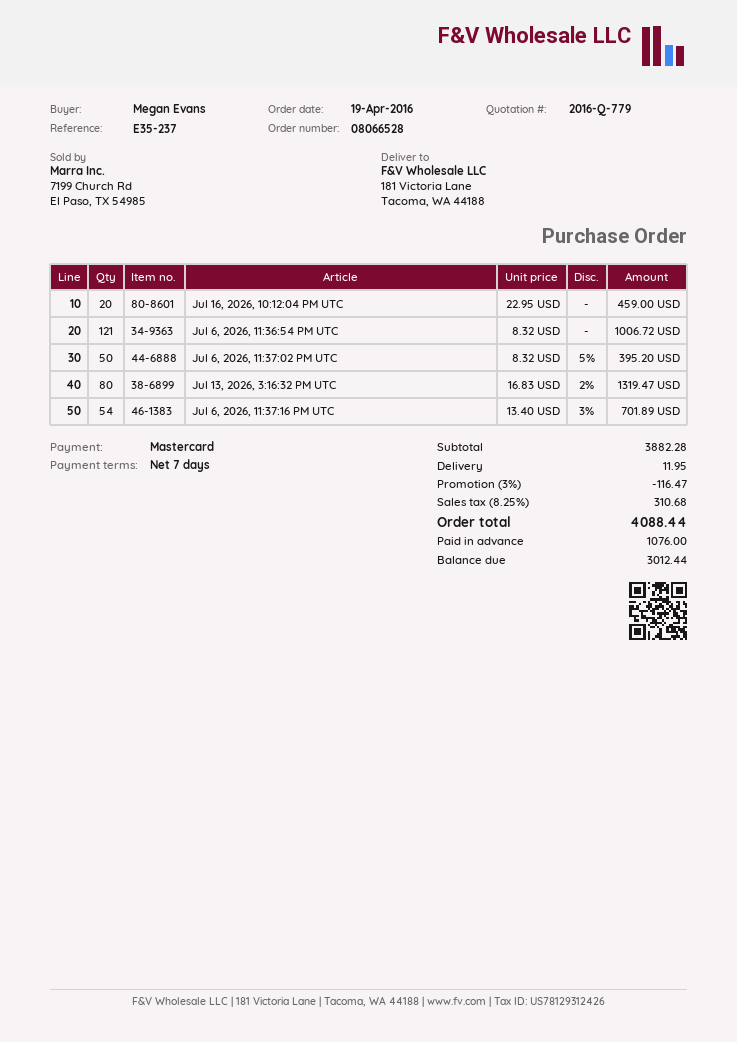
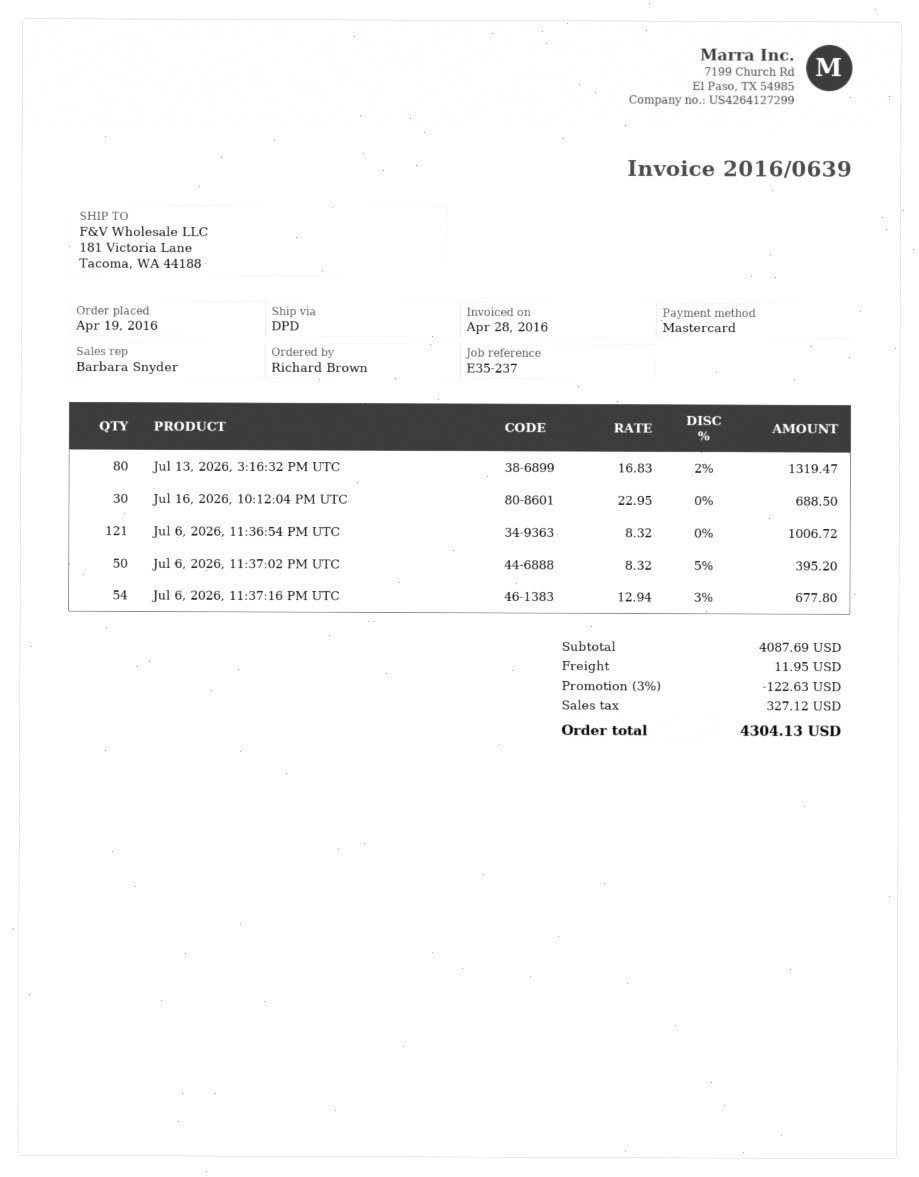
ordered by: Megan Evans -> Richard Brown
Jul 16, 2026, 10:12:04 PM UTC: 20 x 22.95 = 459.00 -> 30 x 22.95 = 688.50
Jul 6, 2026, 11:37:16 PM UTC: 54 x 13.40 - 3% = 701.89 -> 54 x 12.94 - 3% = 677.80
subtotal: 3882.28 -> 4087.69
discount: 3% = 116.47 -> 3% = 122.63
tax: 310.68 -> 327.12
total: 4088.44 -> 4304.13

